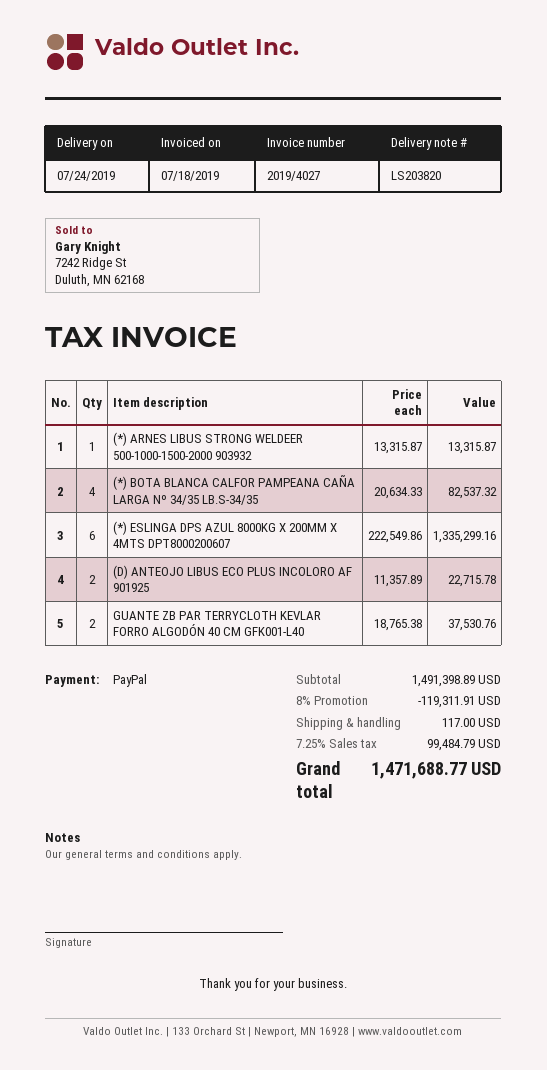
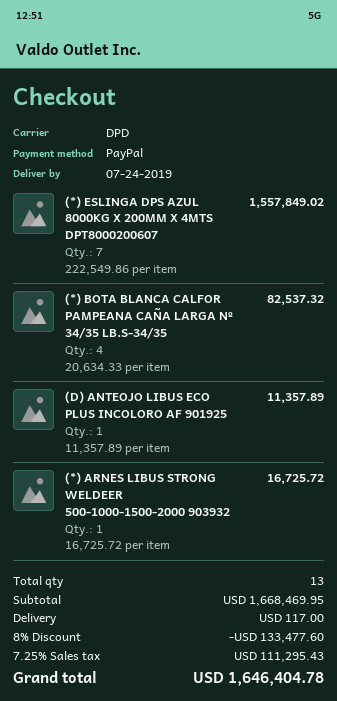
(*) ARNES LIBUS STRONG WELDEER 500-1000-1500-2000 903932: 1 x 13315.87 = 13315.87 -> 1 x 16725.72 = 16725.72
(*) ESLINGA DPS AZUL 8000KG X 200MM X 4MTS DPT8000200607: 6 x 222549.86 = 1335299.16 -> 7 x 222549.86 = 1557849.02
(D) ANTEOJO LIBUS ECO PLUS INCOLORO AF 901925: 2 x 11357.89 = 22715.78 -> 1 x 11357.89 = 11357.89
GUANTE ZB PAR TERRYCLOTH KEVLAR FORRO ALGODÓN 40 CM GFK001-L40: 2 x 18765.38 = 37530.76 -> none
subtotal: 1491398.89 -> 1668469.95
discount: 8% = 119311.91 -> 8% = 133477.60
tax: 7.25% = 99484.79 -> 7.25% = 111295.43
total: 1471688.77 -> 1646404.78

